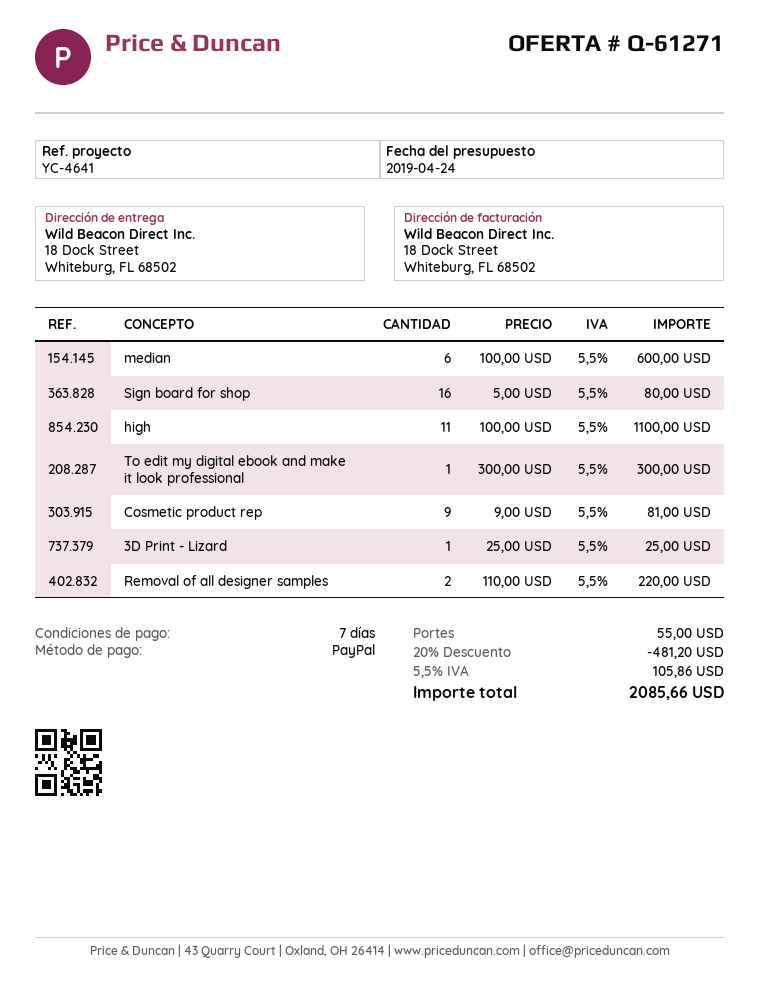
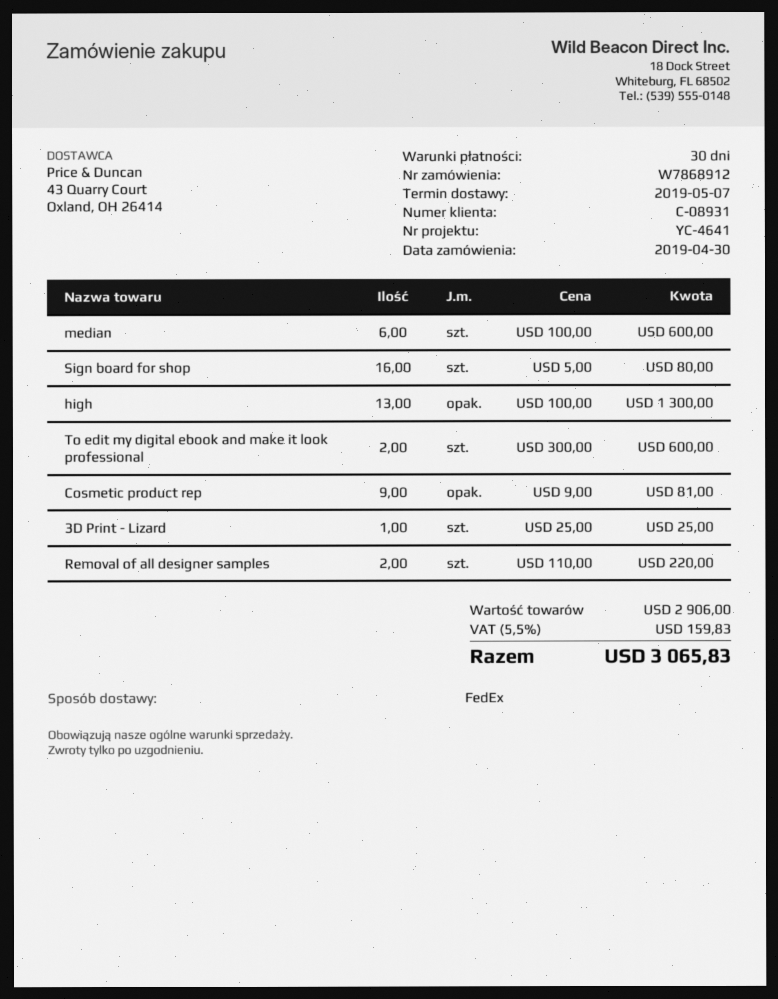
payment terms: 7 days -> 30 days
high: 11 x 100.00 = 1100.00 -> 13 x 100.00 = 1300.00
To edit my digital ebook and make it look professional: 1 x 300.00 = 300.00 -> 2 x 300.00 = 600.00
discount: 20% = 481.20 -> none
shipping: 55.00 -> none
tax: 5.5% = 105.86 -> 5.5% = 159.83
total: 2085.66 -> 3065.83

